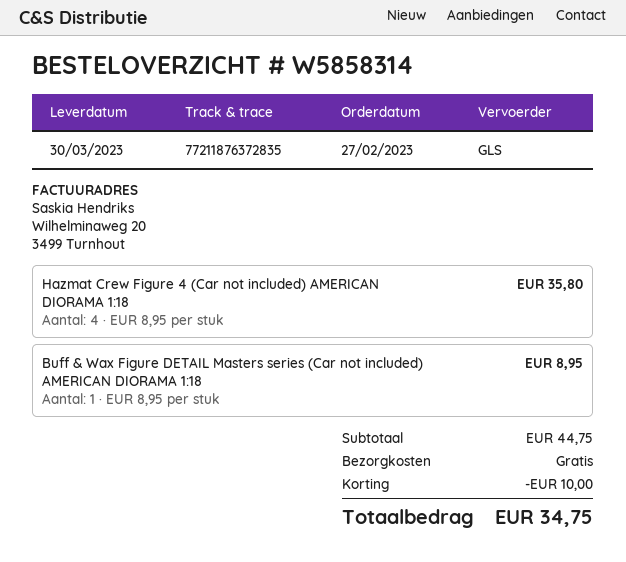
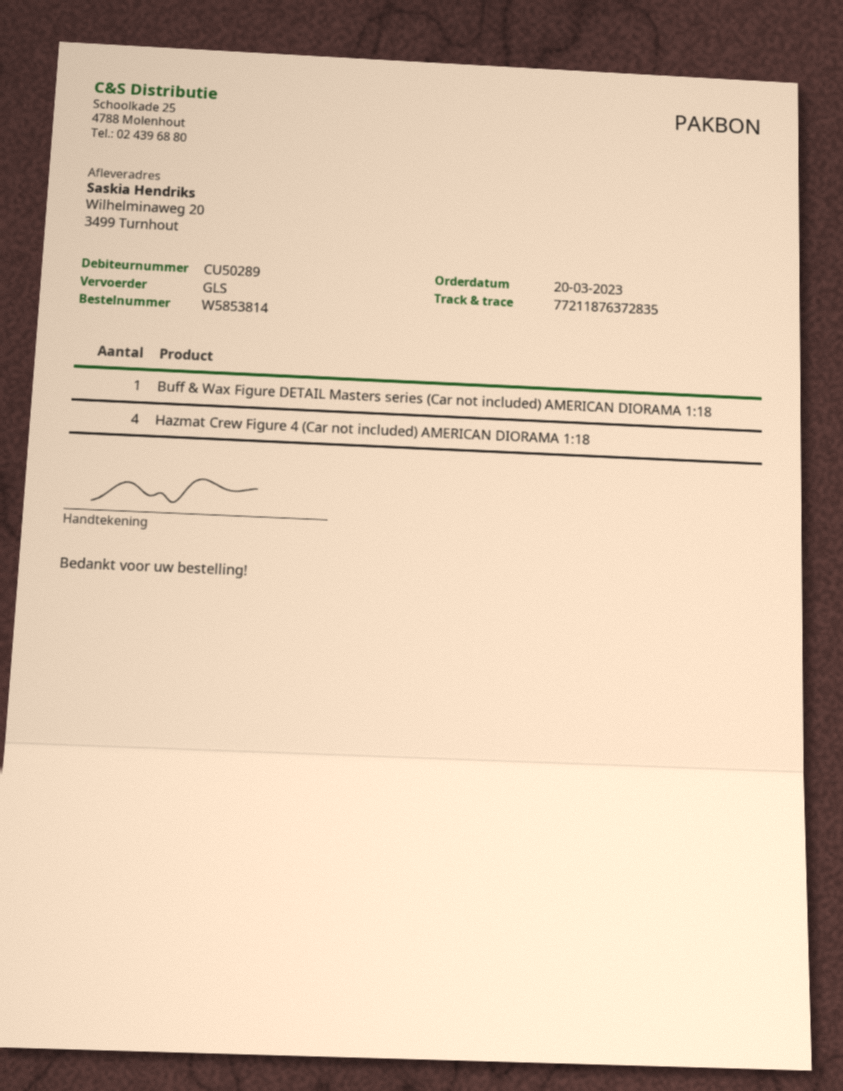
order number: W5858314 -> W5853814
order date: 2023-02-27 -> 2023-03-20

